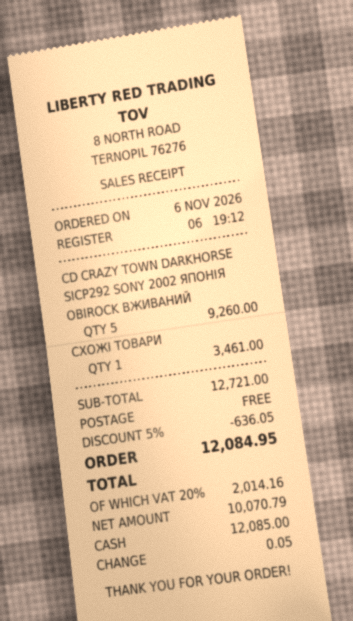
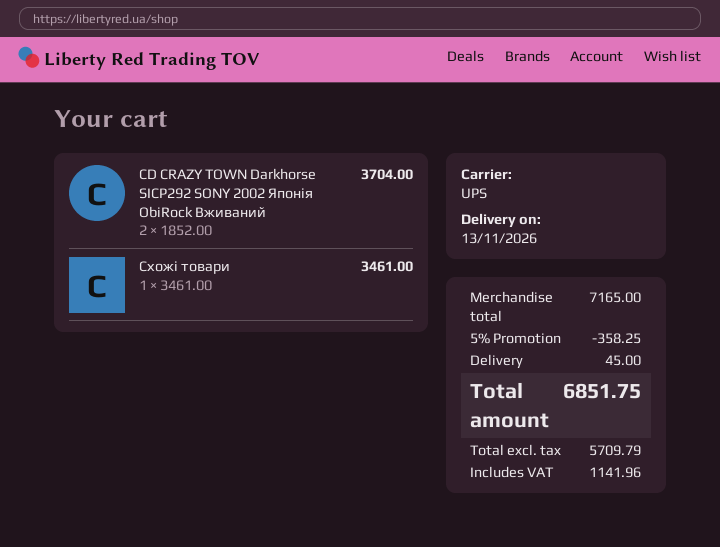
CD CRAZY TOWN DARKHORSE SICP292 SONY 2002 ЯПОНІЯ OBIROCK ВЖИВАНИЙ: 5 for 9260.00 -> 2 for 3704.00
subtotal: 12721.00 -> 7165.00
discount: 5% = 636.05 -> 5% = 358.25
shipping: 0.00 -> 45.00
net: 10070.79 -> 5709.79
tax: 2014.16 -> 1141.96
total: 12084.95 -> 6851.75

